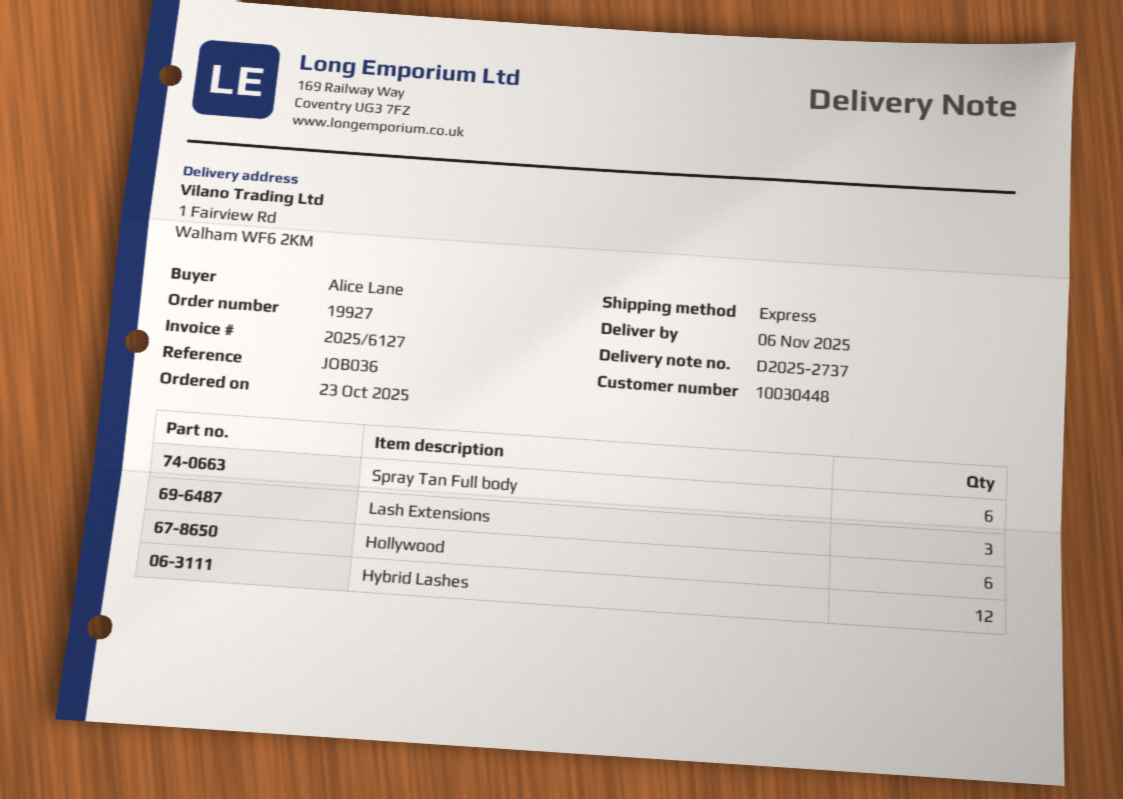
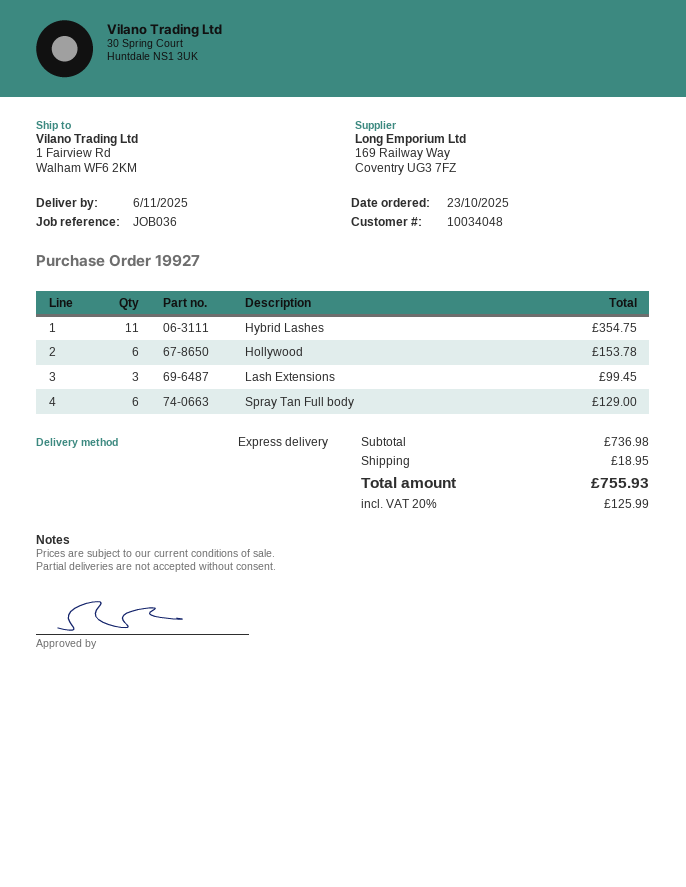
customer number: 10030448 -> 10034048
Hybrid Lashes: 12 -> 11

